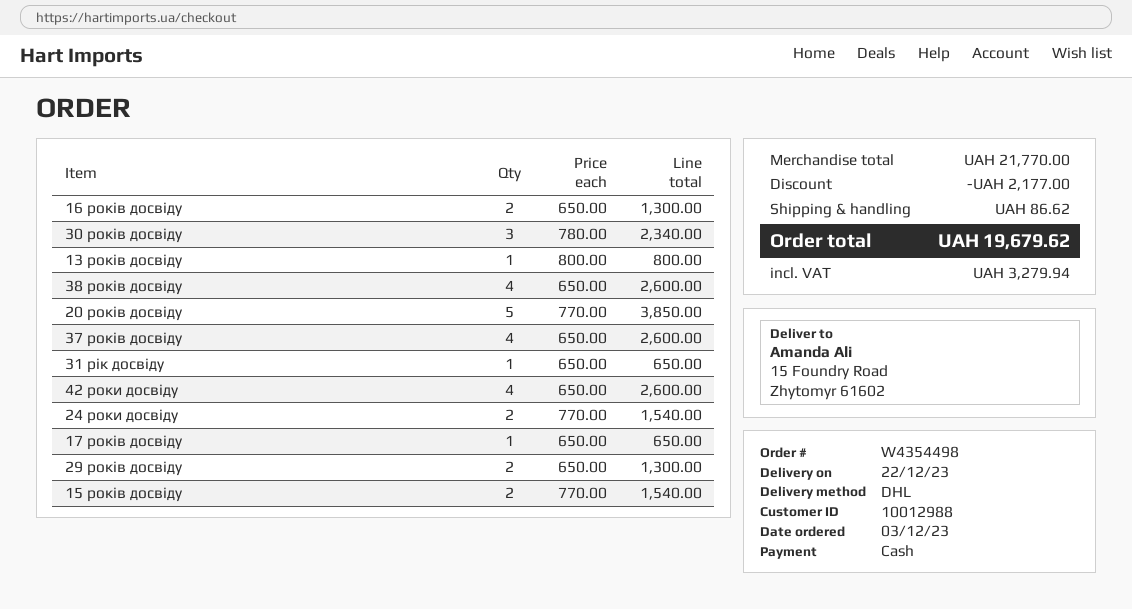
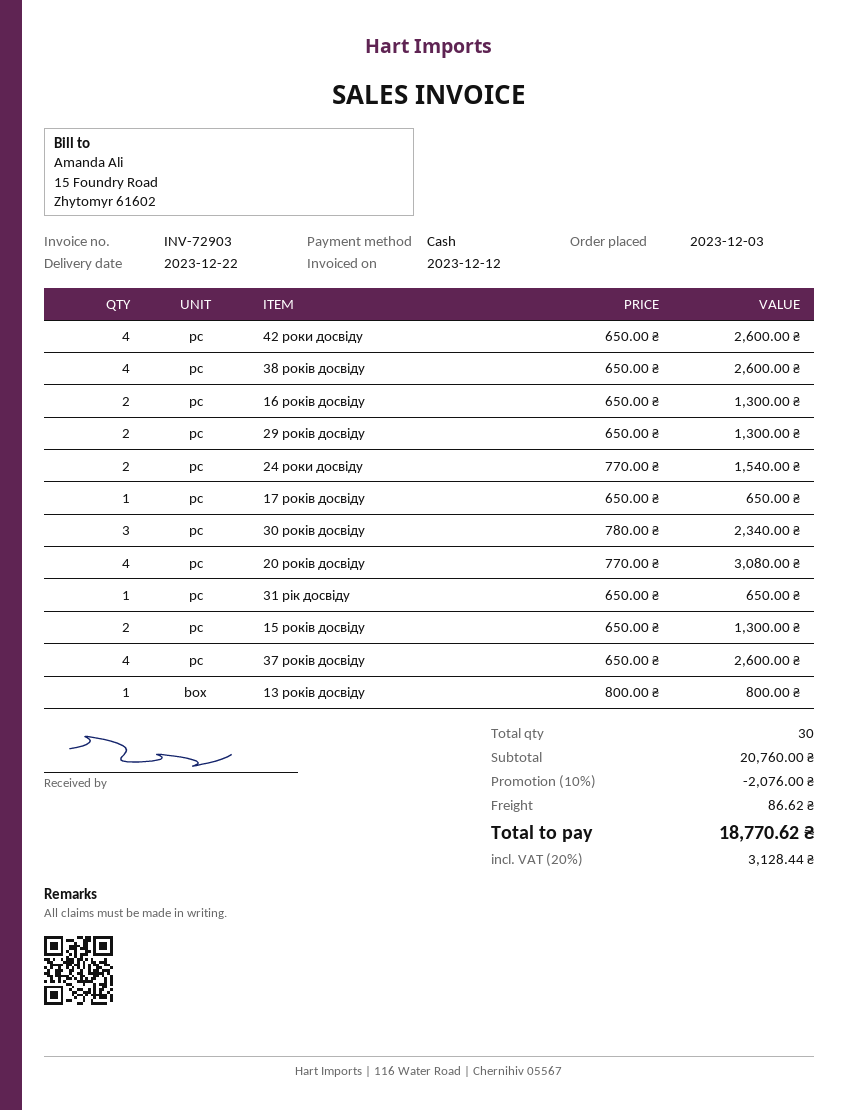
20 років досвіду: 5 x 770.00 = 3850.00 -> 4 x 770.00 = 3080.00
15 років досвіду: 2 x 770.00 = 1540.00 -> 2 x 650.00 = 1300.00
subtotal: 21770.00 -> 20760.00
discount: 2177.00 -> 2076.00
tax: 3279.94 -> 3128.44
total: 19679.62 -> 18770.62

